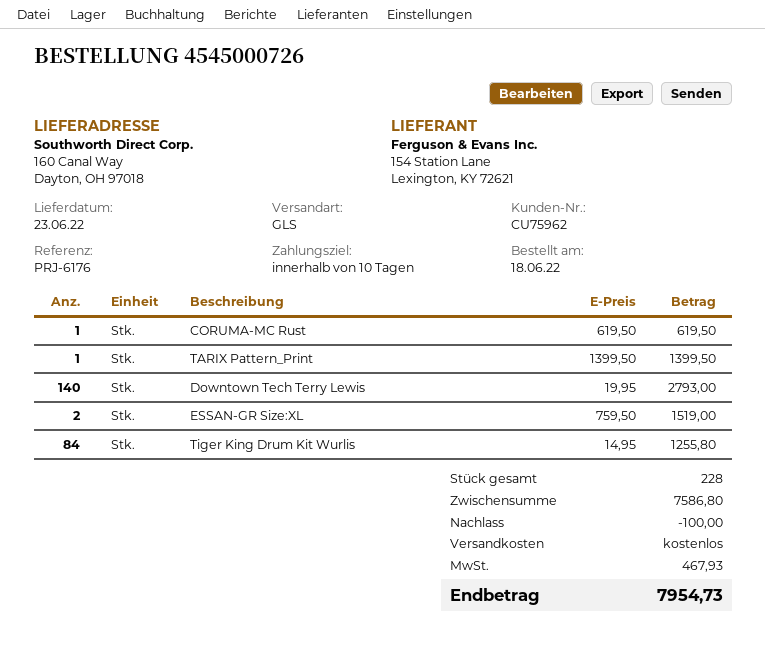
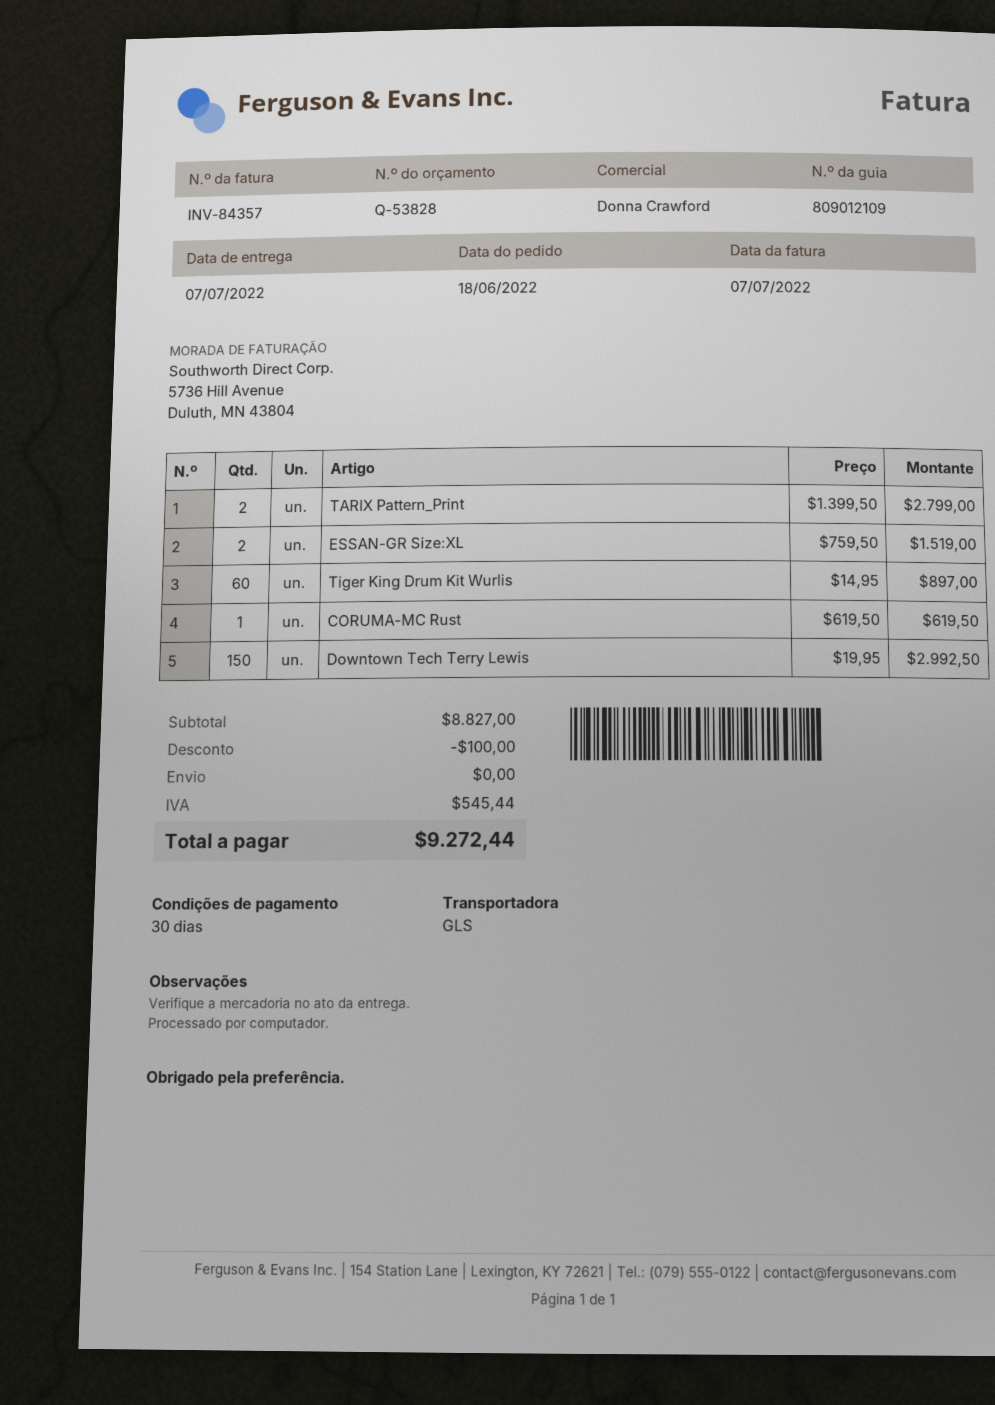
delivery date: 2022-06-23 -> 2022-07-07
payment terms: 10 days -> 30 days
TARIX Pattern_Print: 1 x 1399.50 = 1399.50 -> 2 x 1399.50 = 2799.00
Downtown Tech Terry Lewis: 140 x 19.95 = 2793.00 -> 150 x 19.95 = 2992.50
Tiger King Drum Kit Wurlis: 84 x 14.95 = 1255.80 -> 60 x 14.95 = 897.00
subtotal: 7586.80 -> 8827.00
tax: 467.93 -> 545.44
total: 7954.73 -> 9272.44

